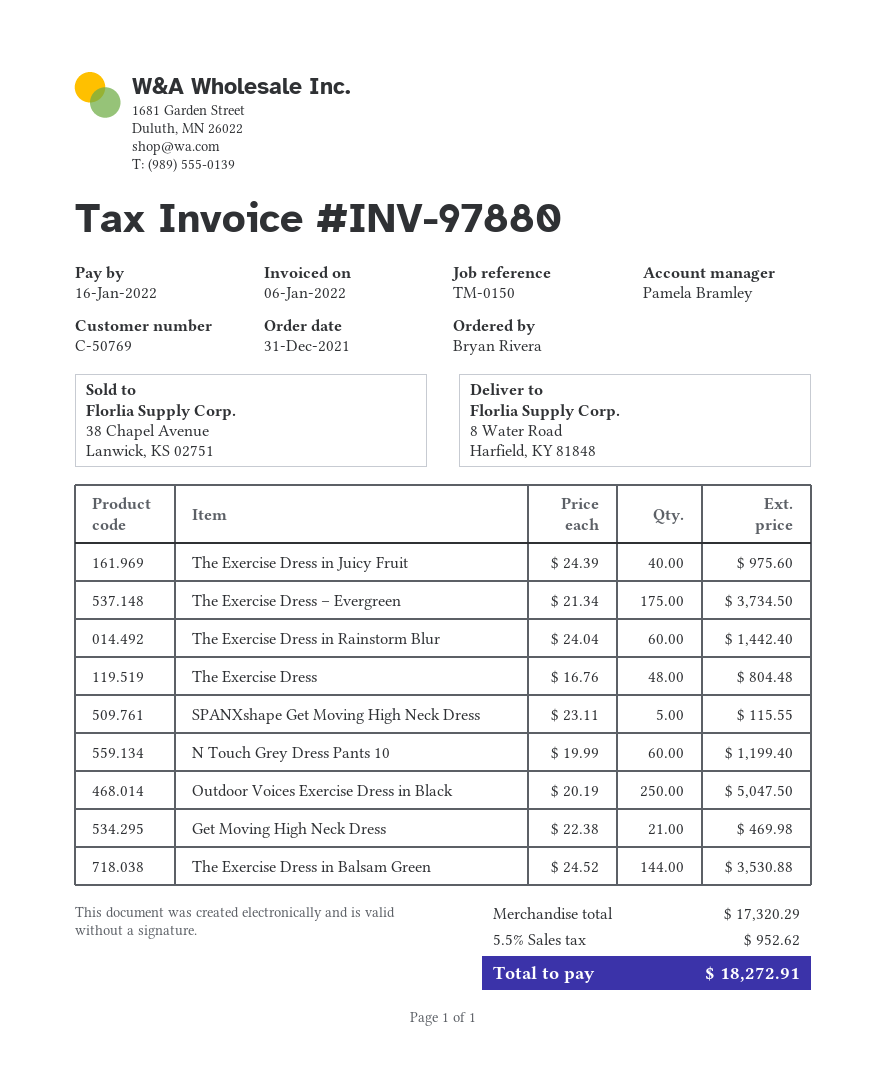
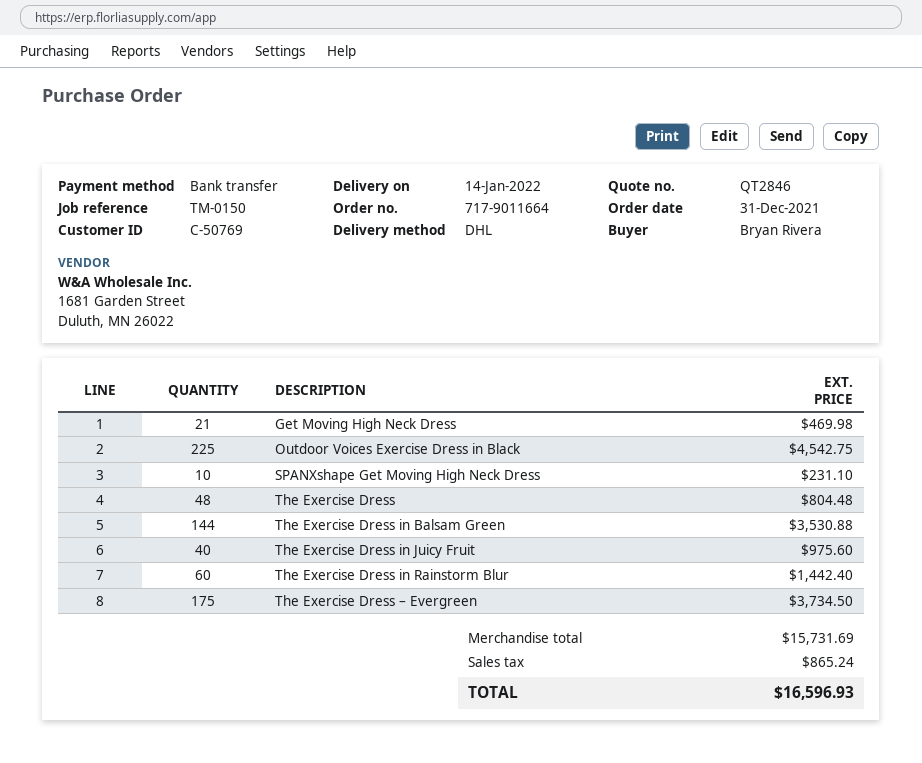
SPANXshape Get Moving High Neck Dress: 5 for 115.55 -> 10 for 231.10
N Touch Grey Dress Pants 10: 60 for 1199.40 -> none
Outdoor Voices Exercise Dress in Black: 250 for 5047.50 -> 225 for 4542.75
subtotal: 17320.29 -> 15731.69
tax: 952.62 -> 865.24
total: 18272.91 -> 16596.93

